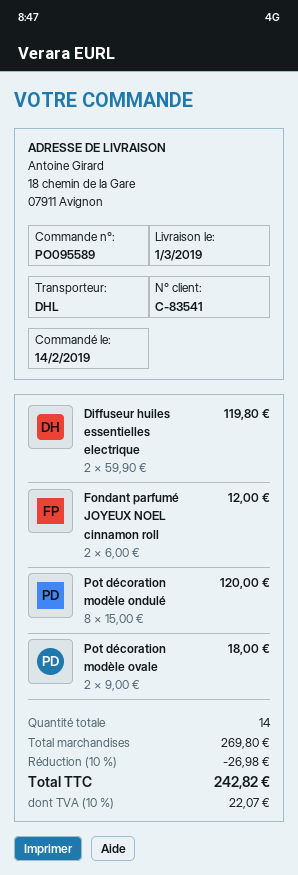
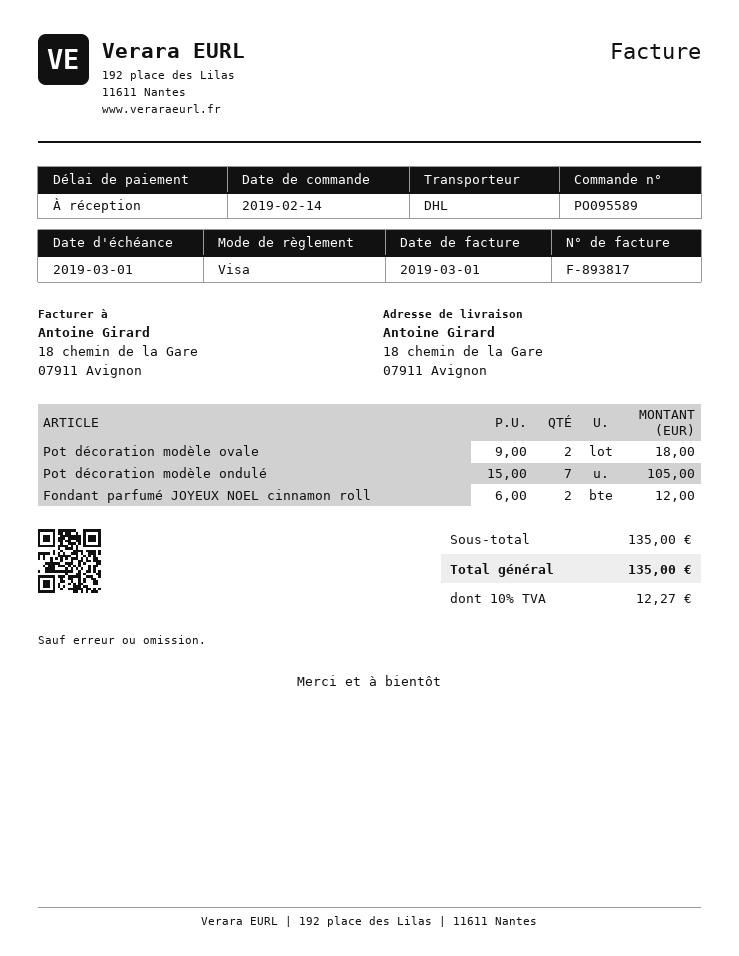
Diffuseur huiles essentielles electrique: 2 x 59.90 = 119.80 -> none
Pot décoration modèle ondulé: 8 x 15.00 = 120.00 -> 7 x 15.00 = 105.00
subtotal: 269.80 -> 135.00
discount: 10% = 26.98 -> none
tax: 10% = 22.07 -> 10% = 12.27
total: 242.82 -> 135.00

